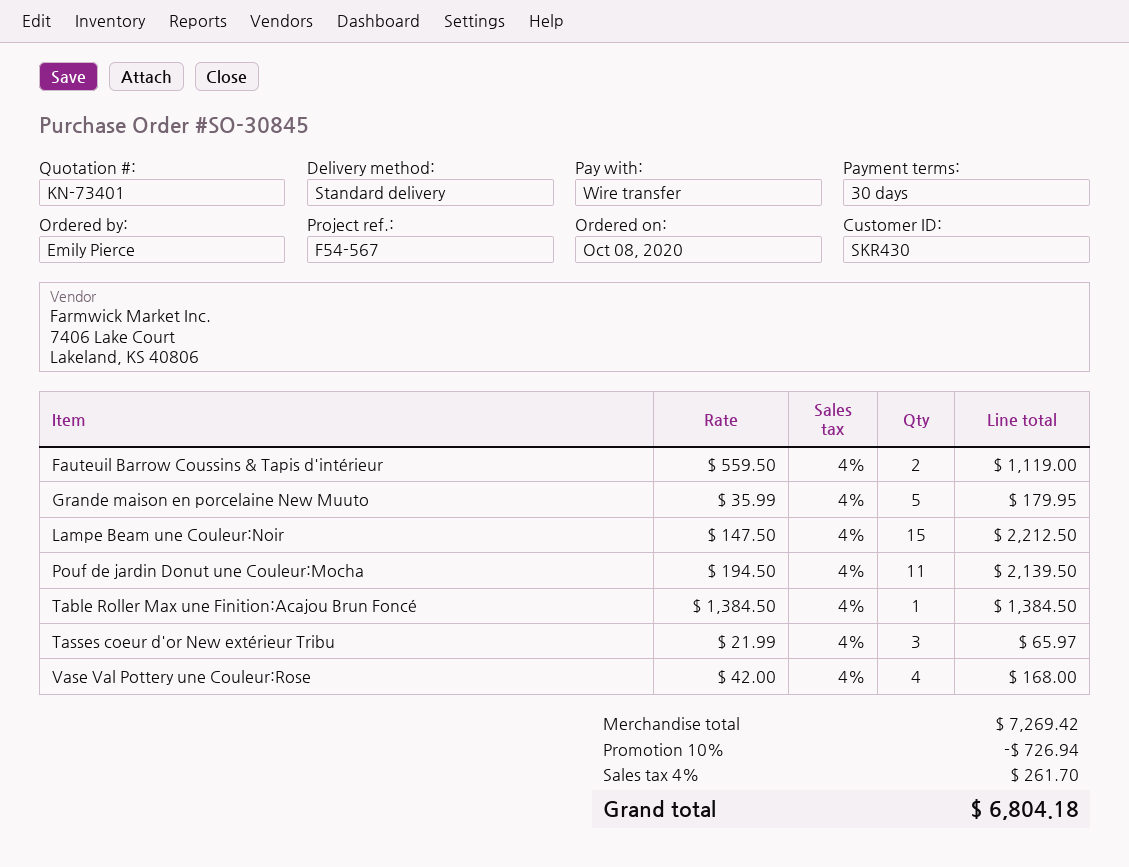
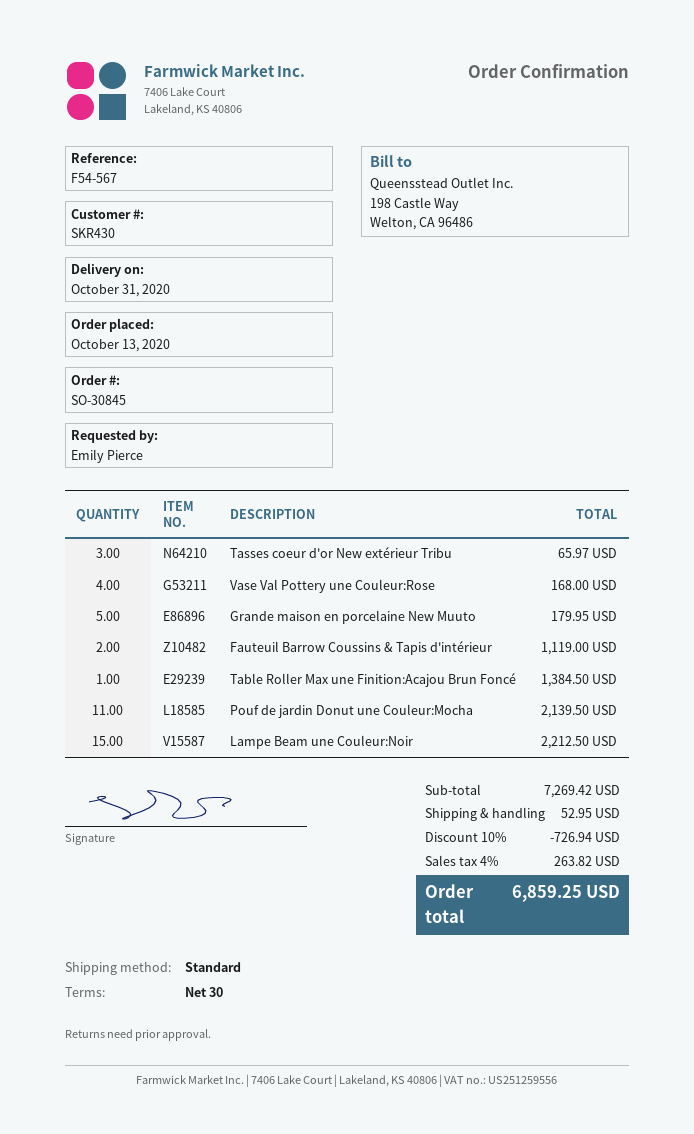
order date: 2020-10-08 -> 2020-10-13
shipping: none -> 52.95
tax: 4% = 261.70 -> 4% = 263.82
total: 6804.18 -> 6859.25

